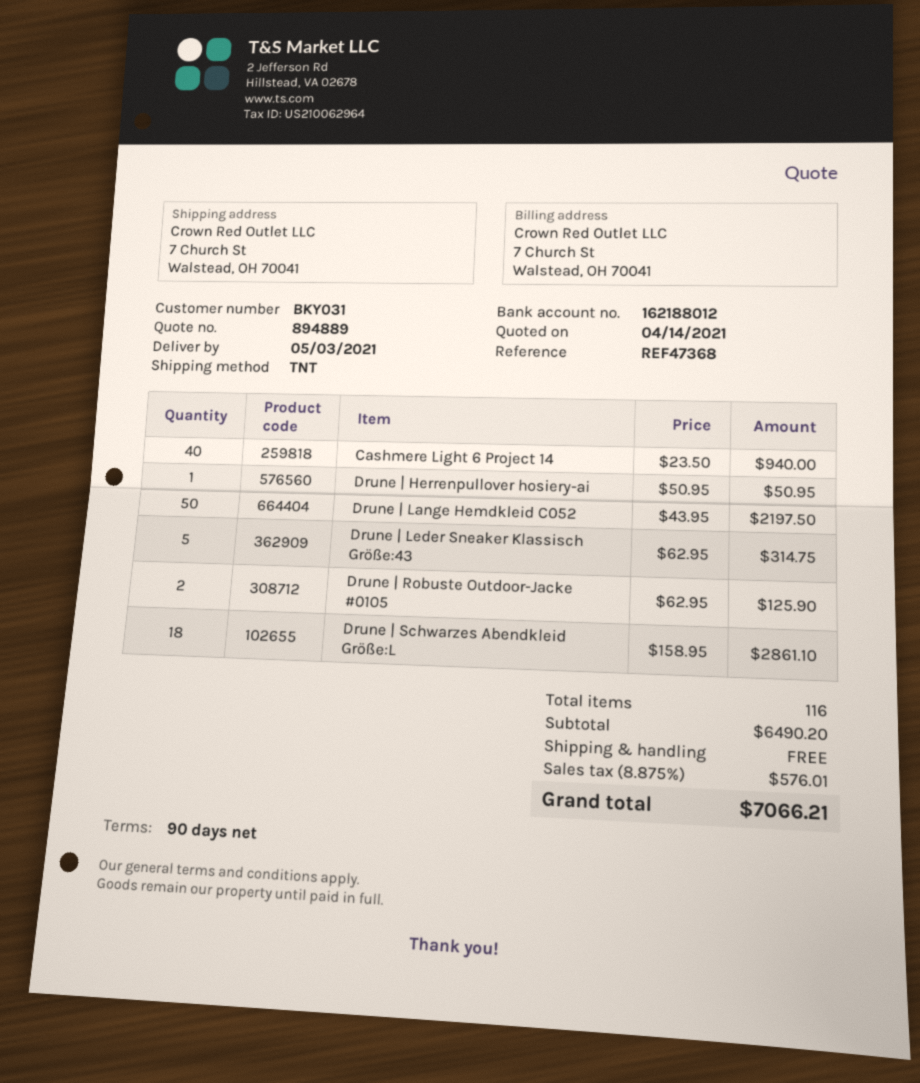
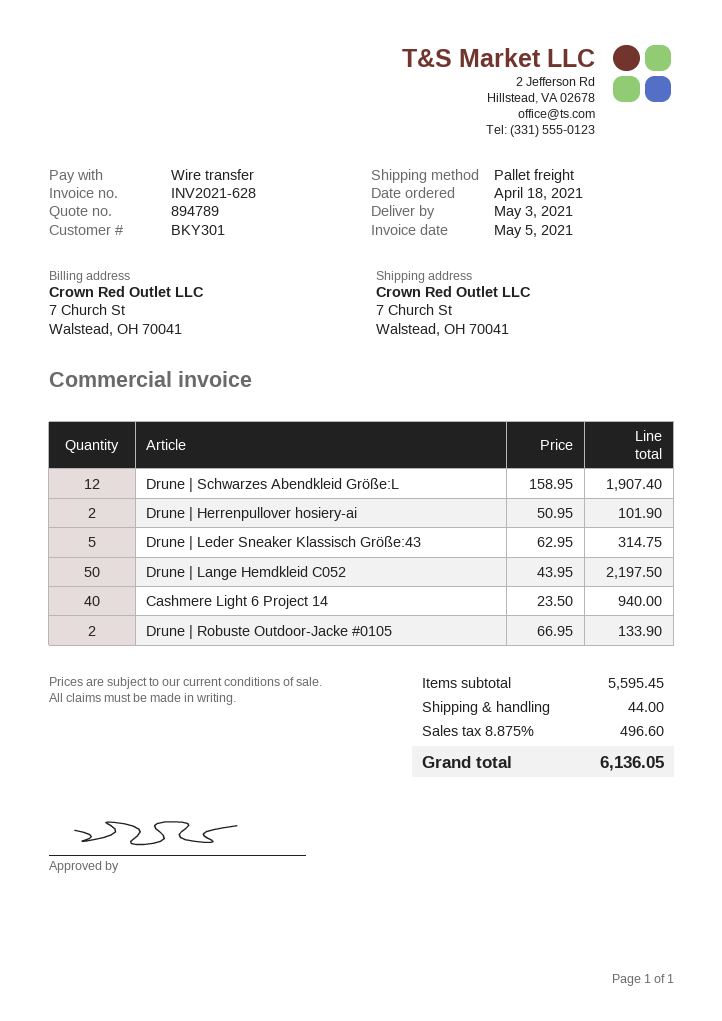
quote number: 894889 -> 894789
customer number: BKY031 -> BKY301
shipping method: TNT -> pallet freight
Drune | Herrenpullover hosiery-ai: 1 x 50.95 = 50.95 -> 2 x 50.95 = 101.90
Drune | Robuste Outdoor-Jacke #0105: 2 x 62.95 = 125.90 -> 2 x 66.95 = 133.90
Drune | Schwarzes Abendkleid Größe:L: 18 x 158.95 = 2861.10 -> 12 x 158.95 = 1907.40
subtotal: 6490.20 -> 5595.45
shipping: 0.00 -> 44.00
tax: 8.875% = 576.01 -> 8.875% = 496.60
total: 7066.21 -> 6136.05

